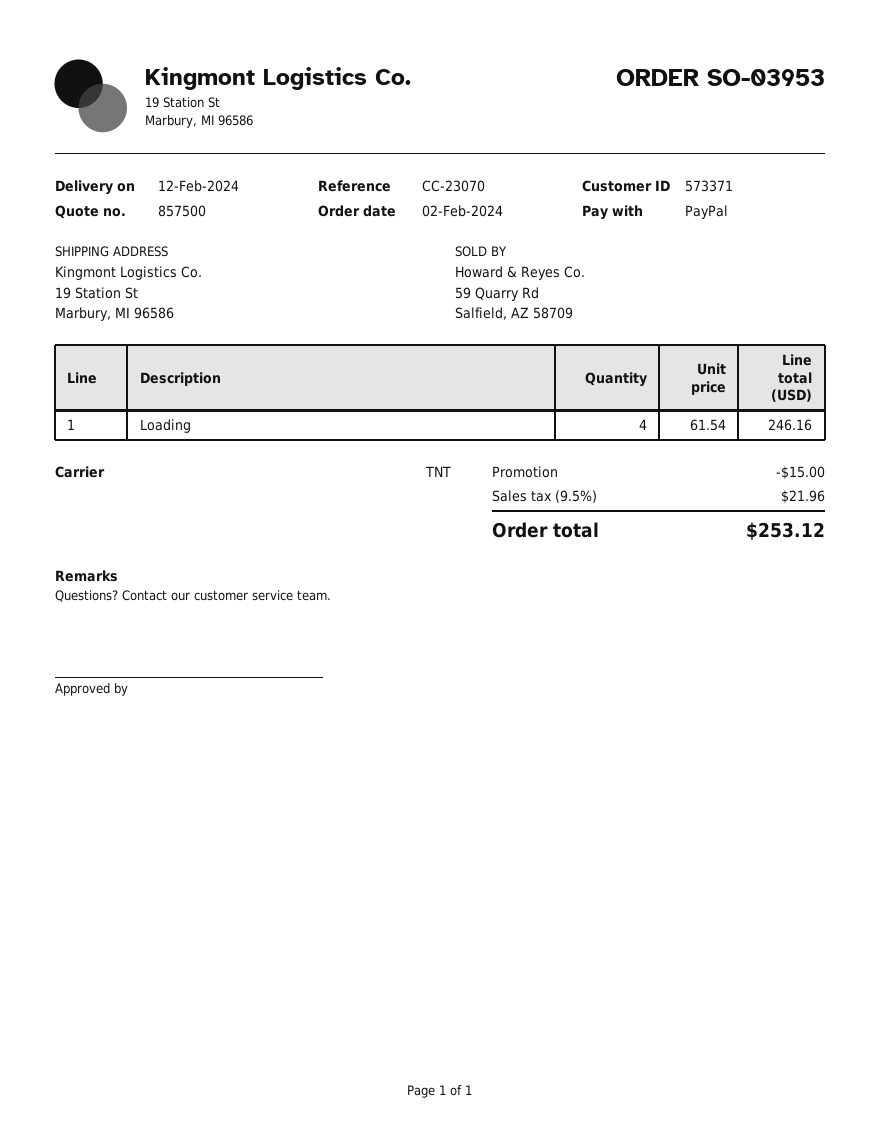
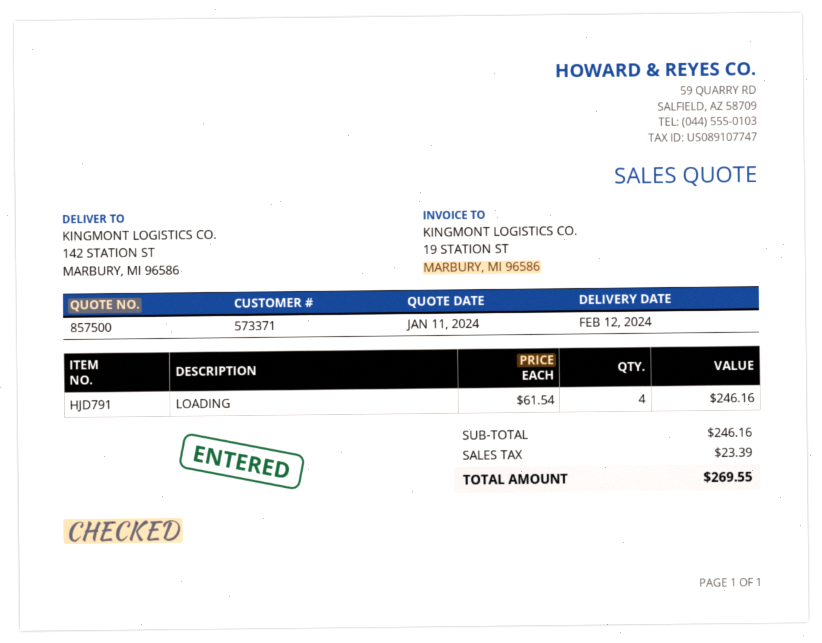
ship to: 19 Station St, Marbury, MI 96586 -> 142 STATION ST, MARBURY, MI 96586
discount: 15.00 -> none
tax: 21.96 -> 23.39
total: 253.12 -> 269.55

